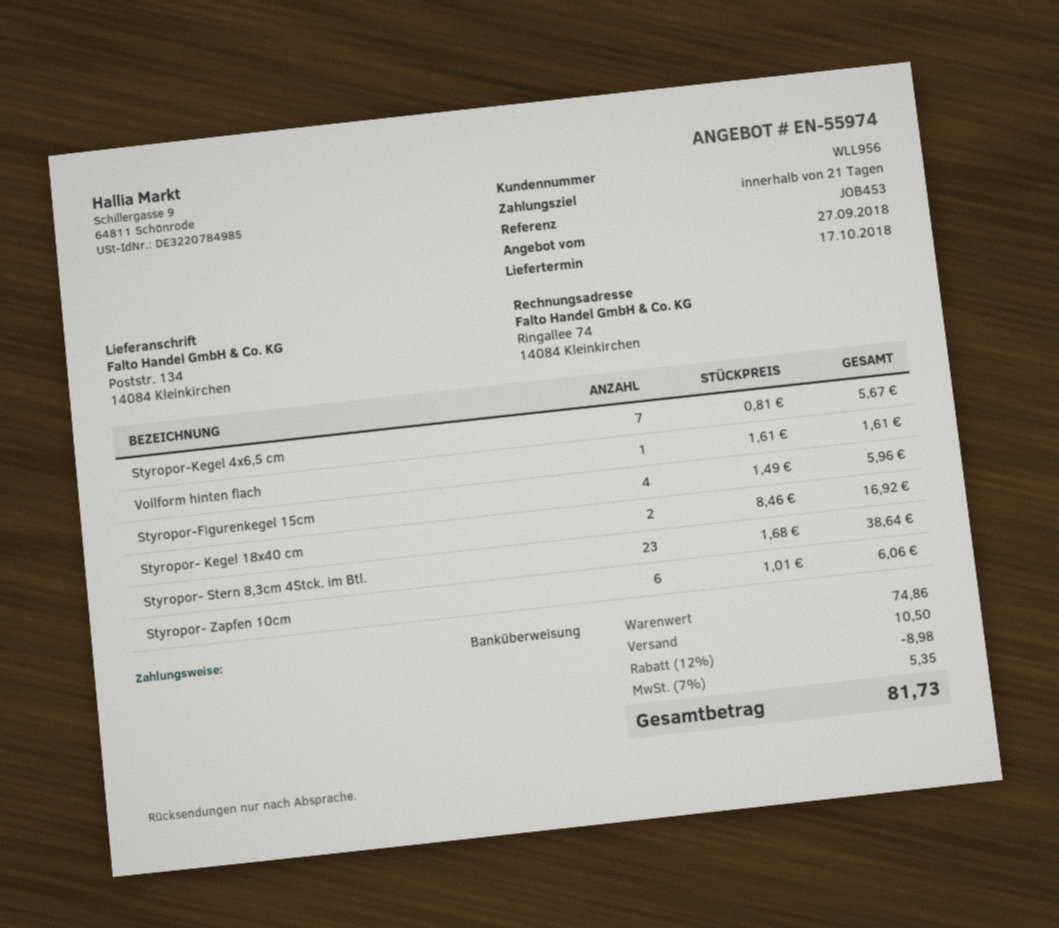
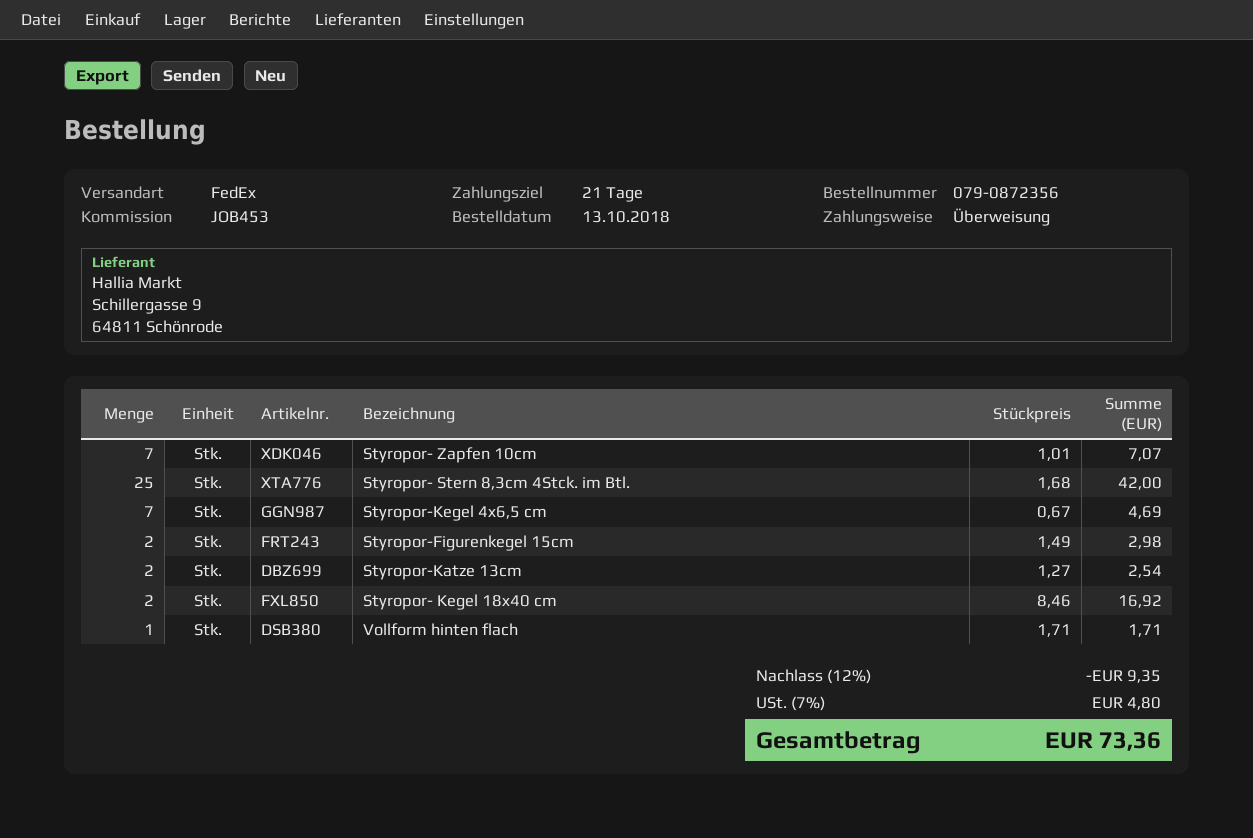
Styropor-Kegel 4x6,5 cm: 7 x 0.81 = 5.67 -> 7 x 0.67 = 4.69
Vollform hinten flach: 1 x 1.61 = 1.61 -> 1 x 1.71 = 1.71
Styropor-Figurenkegel 15cm: 4 x 1.49 = 5.96 -> 2 x 1.49 = 2.98
Styropor- Stern 8,3cm 4Stck. im Btl.: 23 x 1.68 = 38.64 -> 25 x 1.68 = 42.00
Styropor- Zapfen 10cm: 6 x 1.01 = 6.06 -> 7 x 1.01 = 7.07
Styropor-Katze 13cm: none -> 2 x 1.27 = 2.54
discount: 12% = 8.98 -> 12% = 9.35
shipping: 10.50 -> none
tax: 7% = 5.35 -> 7% = 4.80
total: 81.73 -> 73.36

